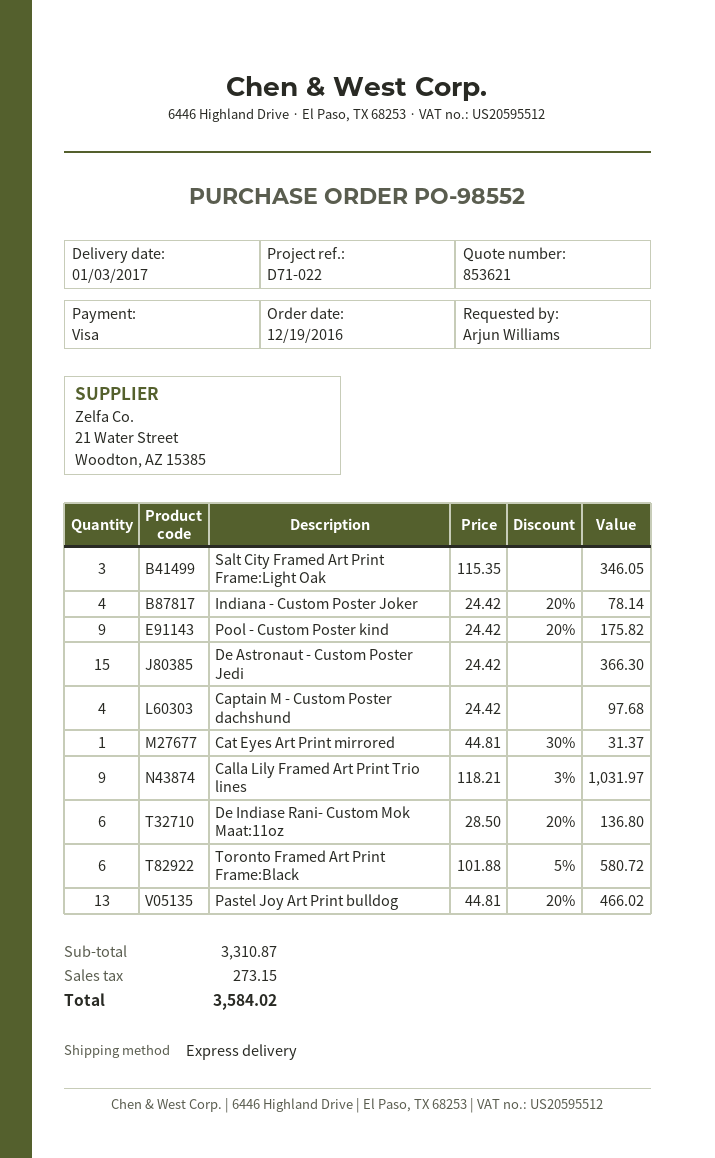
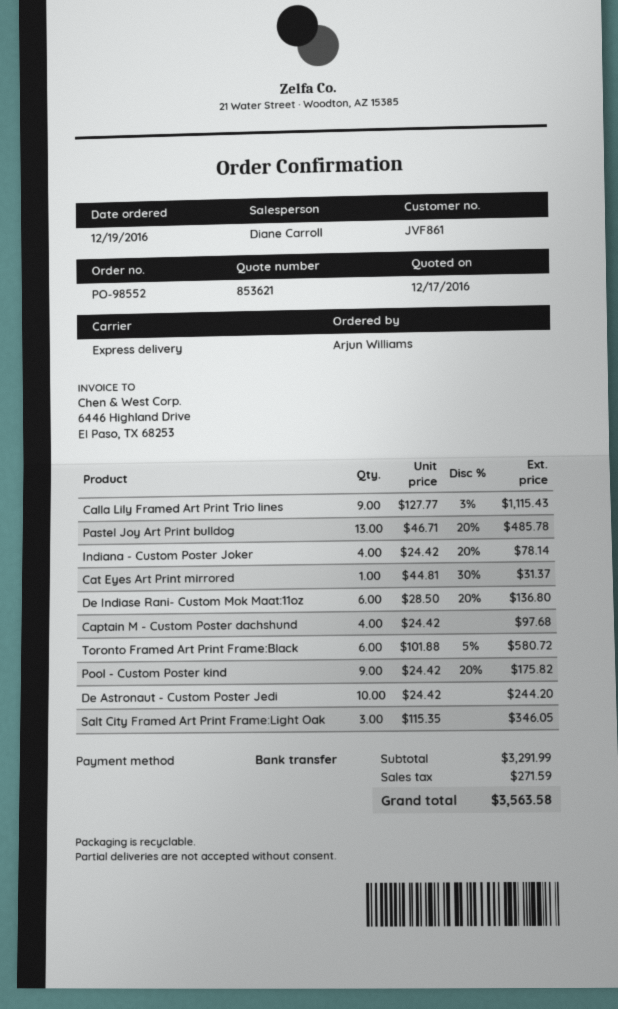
payment method: Visa -> bank transfer
De Astronaut - Custom Poster Jedi: 15 x 24.42 = 366.30 -> 10 x 24.42 = 244.20
Calla Lily Framed Art Print Trio lines: 9 x 118.21 - 3% = 1031.97 -> 9 x 127.77 - 3% = 1115.43
Pastel Joy Art Print bulldog: 13 x 44.81 - 20% = 466.02 -> 13 x 46.71 - 20% = 485.78
subtotal: 3310.87 -> 3291.99
tax: 273.15 -> 271.59
total: 3584.02 -> 3563.58

